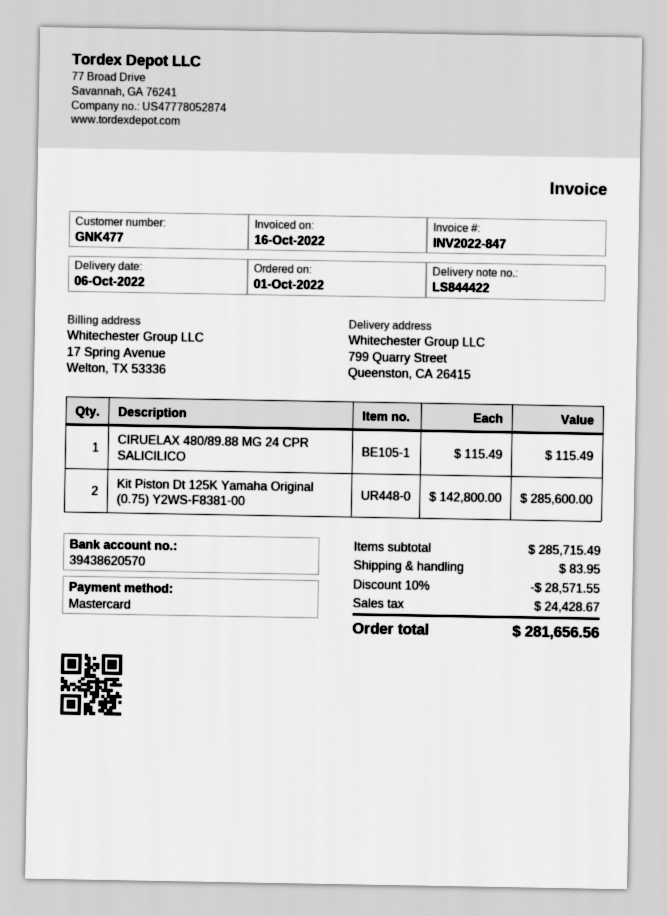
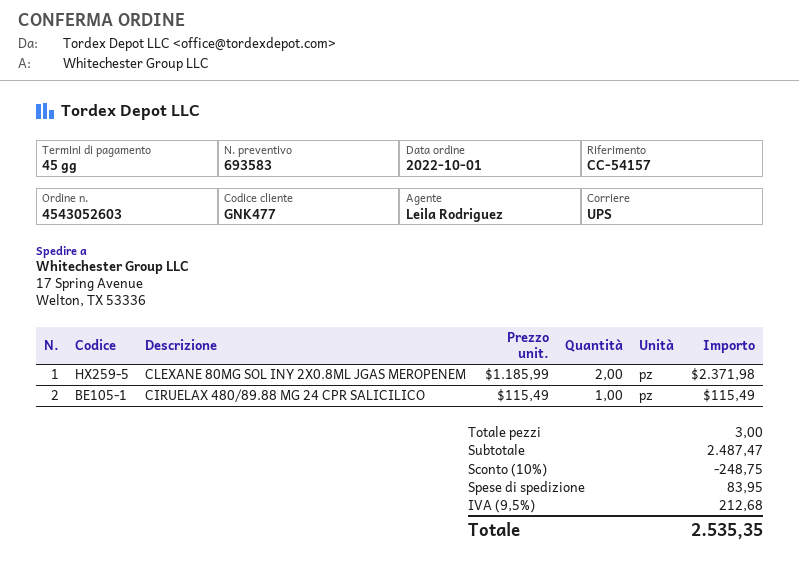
ship to: 799 Quarry Street, Queenston, CA 26415 -> 17 Spring Avenue, Welton, TX 53336
Kit Piston Dt 125K Yamaha Original (0.75) Y2WS-F8381-00: 2 x 142800.00 = 285600.00 -> none
CLEXANE 80MG SOL INY 2X0.8ML JGAS MEROPENEM: none -> 2 x 1185.99 = 2371.98
subtotal: 285715.49 -> 2487.47
discount: 10% = 28571.55 -> 10% = 248.75
tax: 24428.67 -> 212.68
total: 281656.56 -> 2535.35

